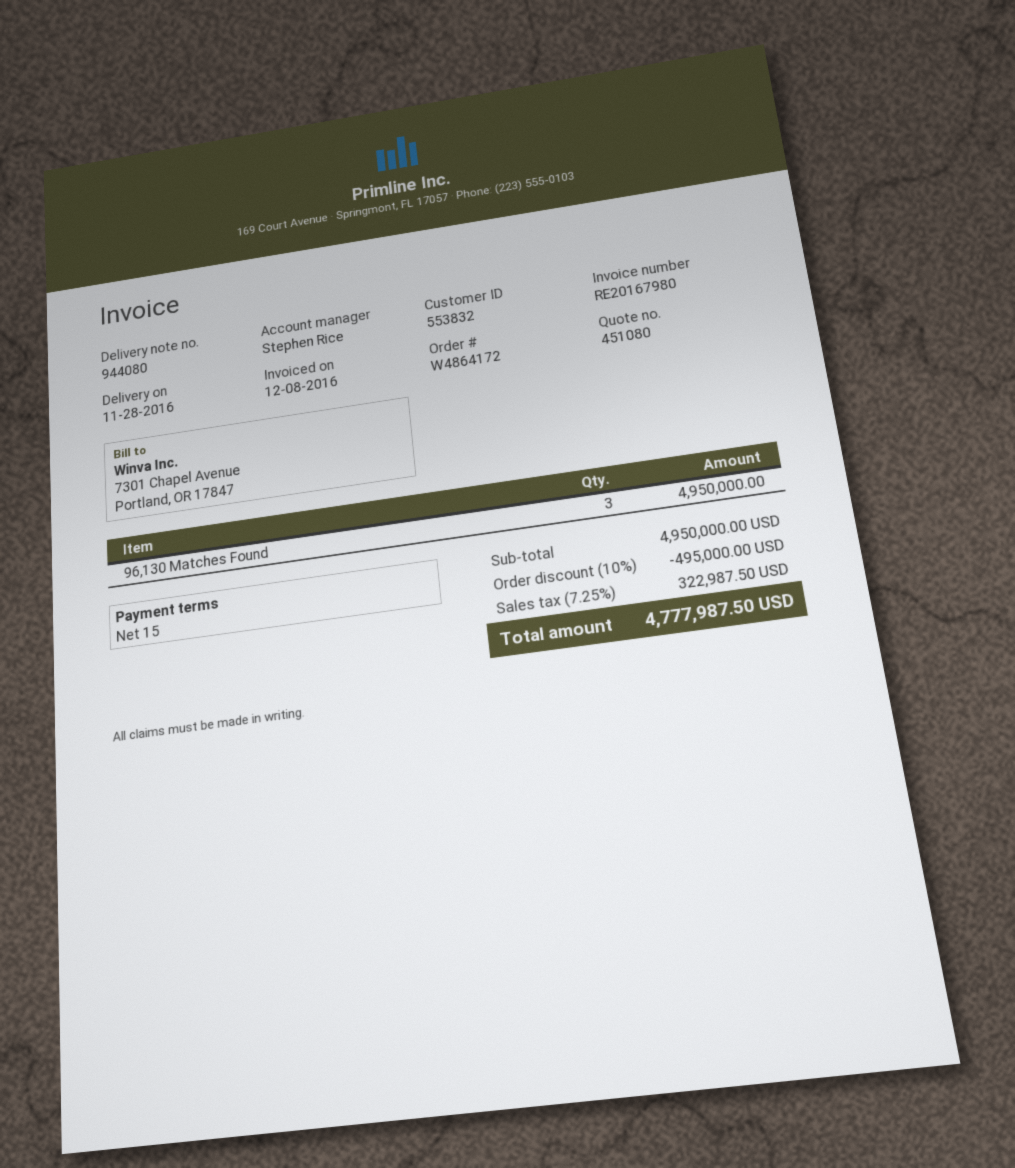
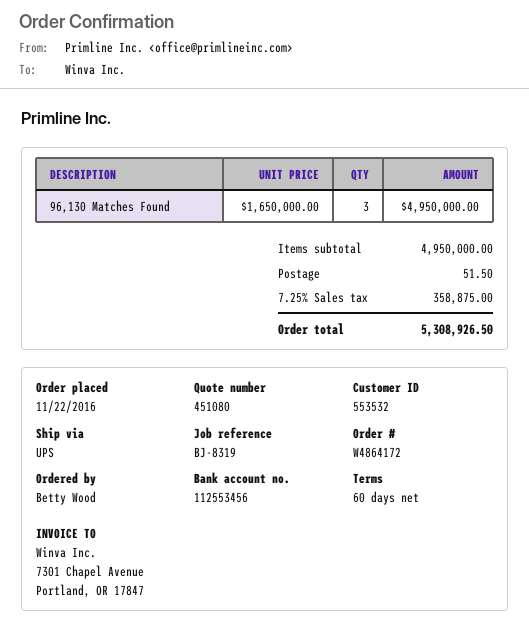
payment terms: 15 days -> 60 days
customer number: 553832 -> 553532
discount: 10% = 495000.00 -> none
shipping: none -> 51.50
tax: 7.25% = 322987.50 -> 7.25% = 358875.00
total: 4777987.50 -> 5308926.50

